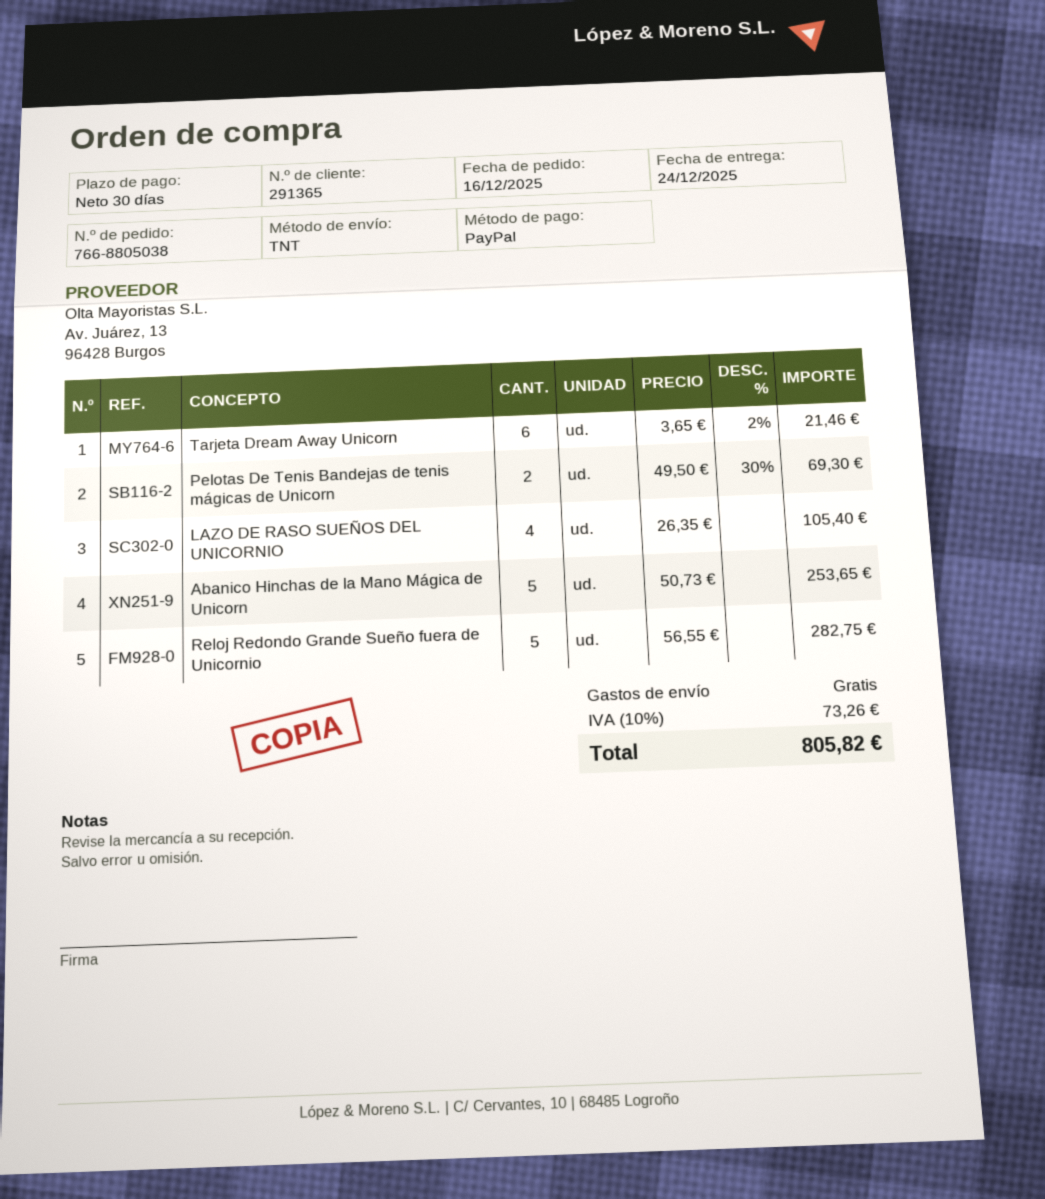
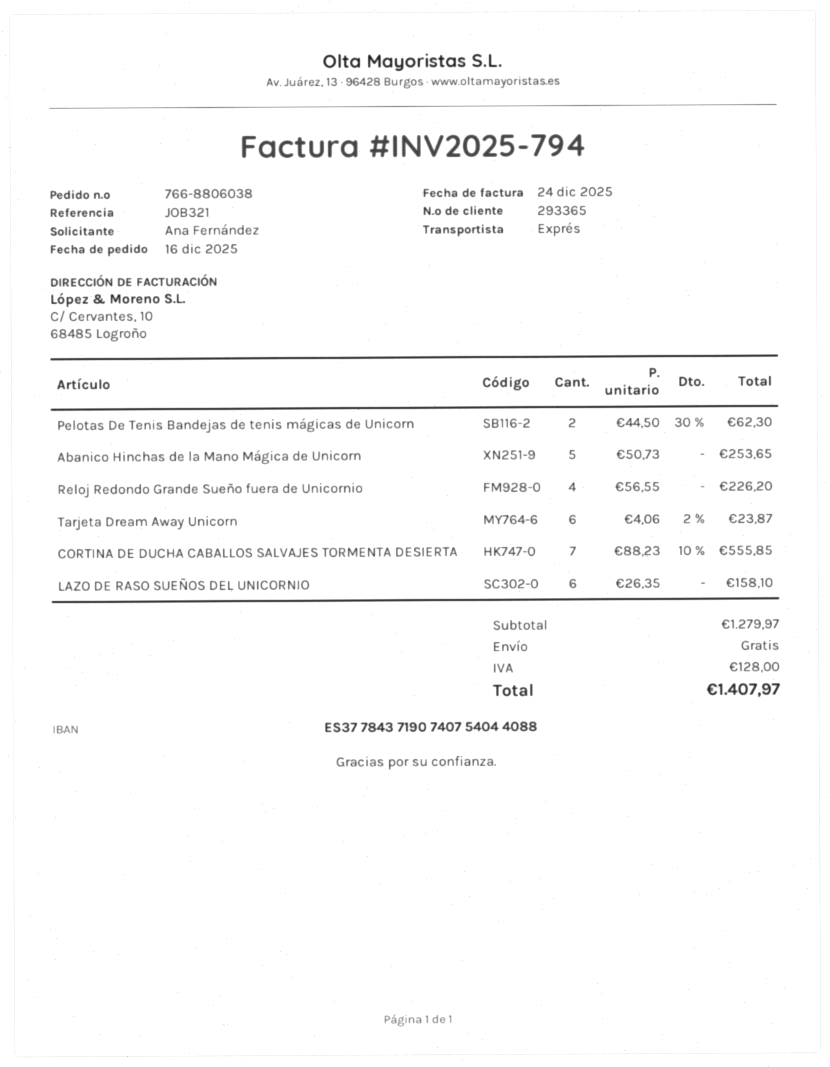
order number: 766-8805038 -> 766-8806038
customer number: 291365 -> 293365
shipping method: TNT -> express
Tarjeta Dream Away Unicorn: 6 x 3.65 - 2% = 21.46 -> 6 x 4.06 - 2% = 23.87
Pelotas De Tenis Bandejas de tenis mágicas de Unicorn: 2 x 49.50 - 30% = 69.30 -> 2 x 44.50 - 30% = 62.30
LAZO DE RASO SUEÑOS DEL UNICORNIO: 4 x 26.35 = 105.40 -> 6 x 26.35 = 158.10
Reloj Redondo Grande Sueño fuera de Unicornio: 5 x 56.55 = 282.75 -> 4 x 56.55 = 226.20
CORTINA DE DUCHA CABALLOS SALVAJES TORMENTA DESIERTA: none -> 7 x 88.23 - 10% = 555.85
tax: 73.26 -> 128.00
total: 805.82 -> 1407.97

